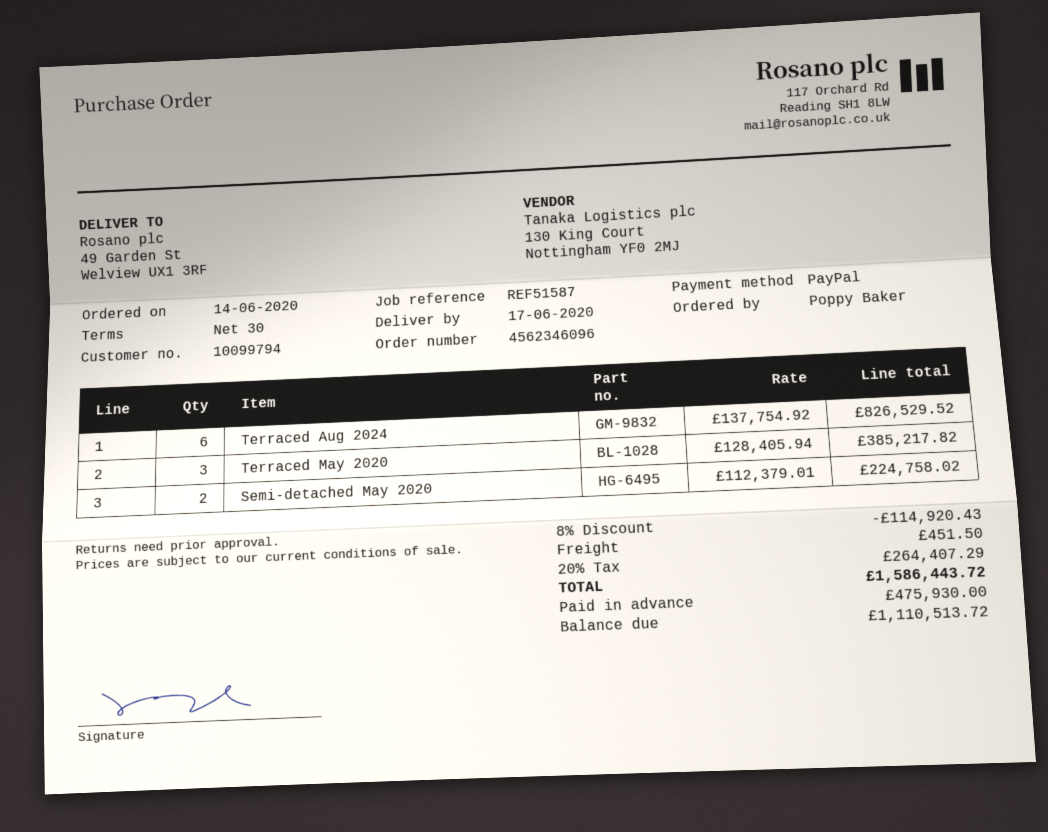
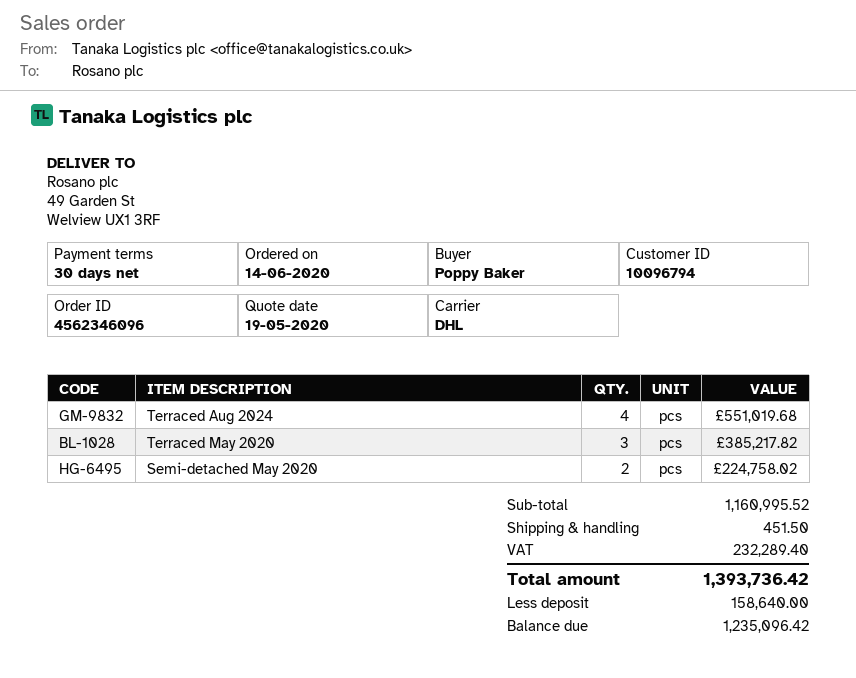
customer number: 10099794 -> 10096794
Terraced Aug 2024: 6 for 826529.52 -> 4 for 551019.68
discount: 8% = 114920.43 -> none
tax: 264407.29 -> 232289.40
total: 1586443.72 -> 1393736.42
deposit: 475930.00 -> 158640.00
balance: 1110513.72 -> 1235096.42

